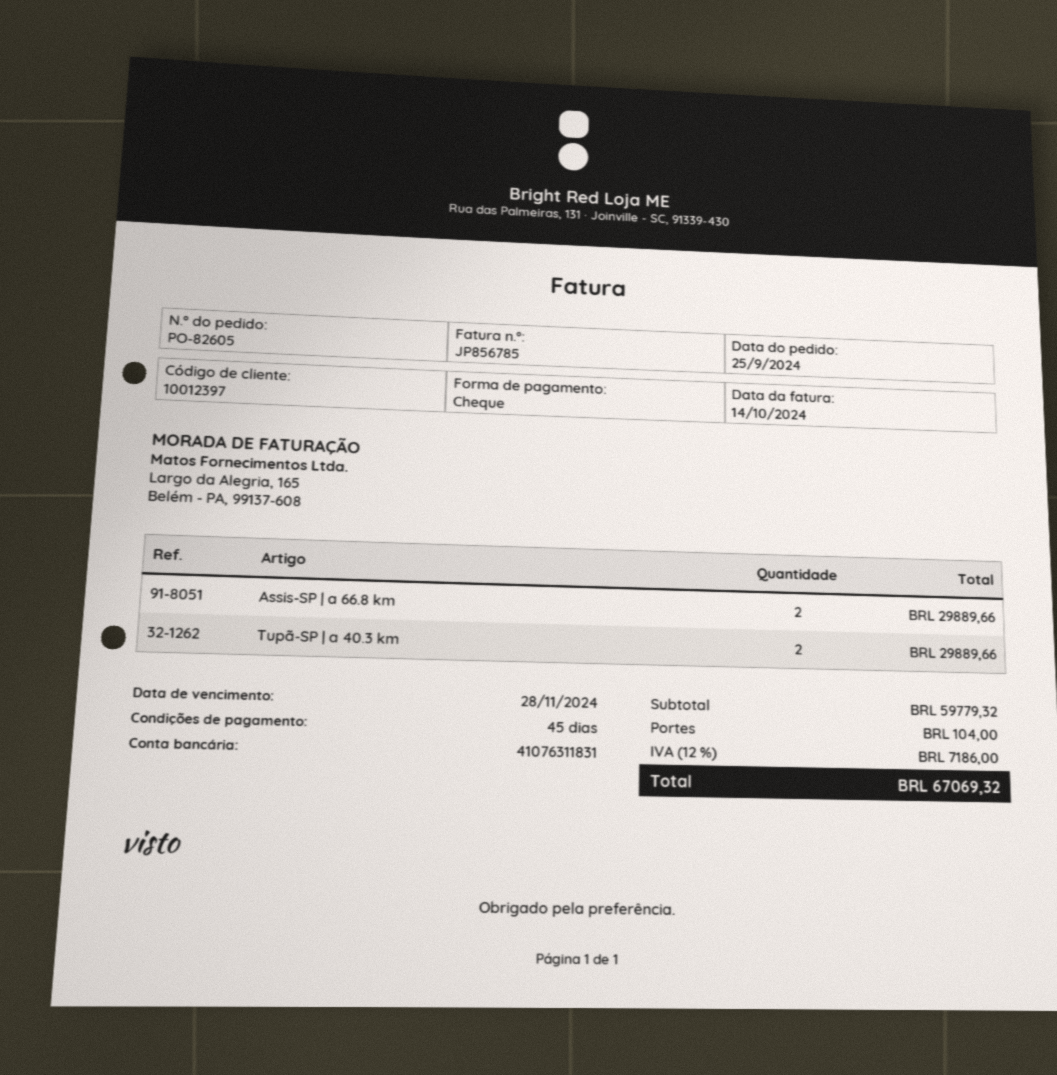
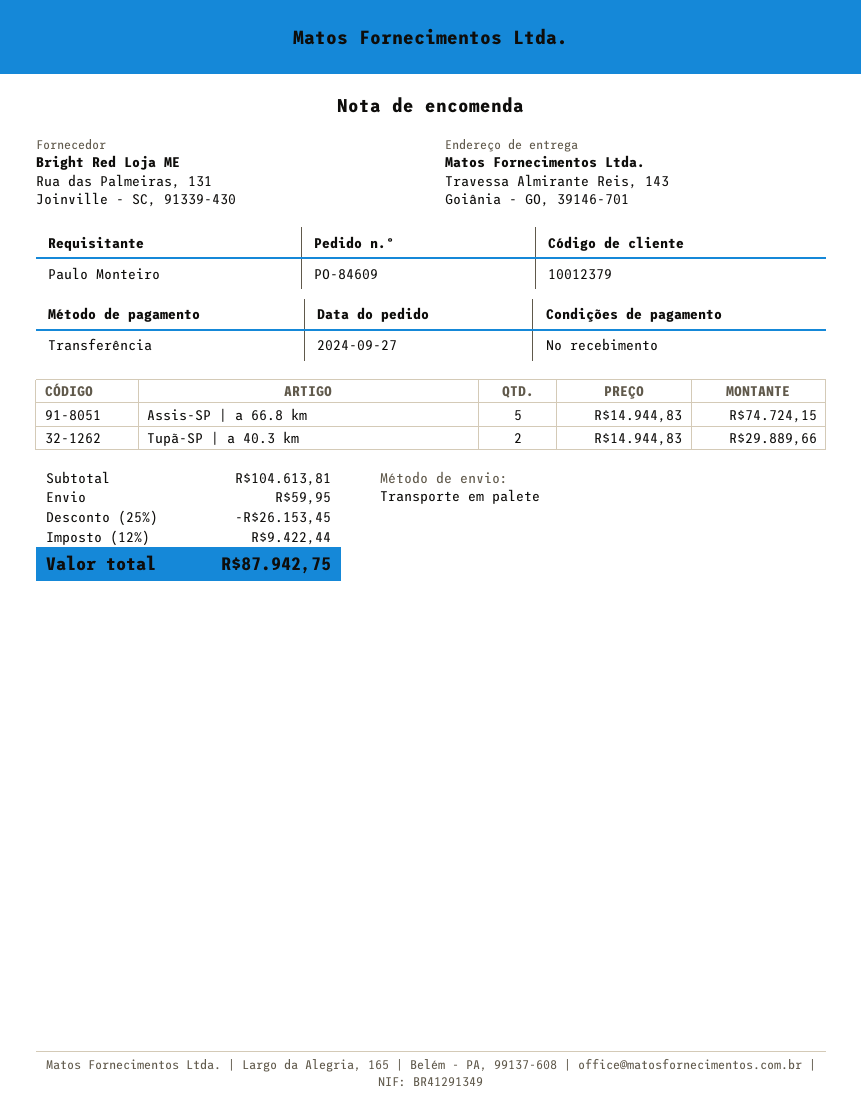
order number: PO-82605 -> PO-84609
order date: 2024-09-25 -> 2024-09-27
payment terms: 45 days -> on receipt
customer number: 10012397 -> 10012379
payment method: cheque -> bank transfer
Assis-SP | a 66.8 km: 2 for 29889.66 -> 5 for 74724.15
subtotal: 59779.32 -> 104613.81
discount: none -> 25% = 26153.45
shipping: 104.00 -> 59.95
tax: 12% = 7186.00 -> 12% = 9422.44
total: 67069.32 -> 87942.75

